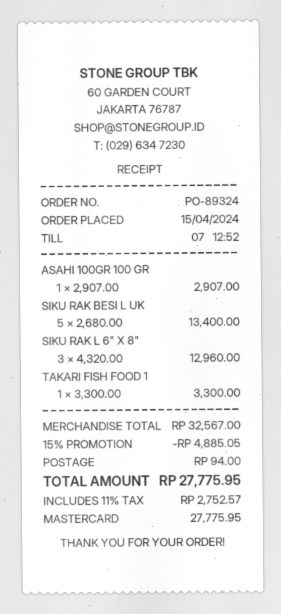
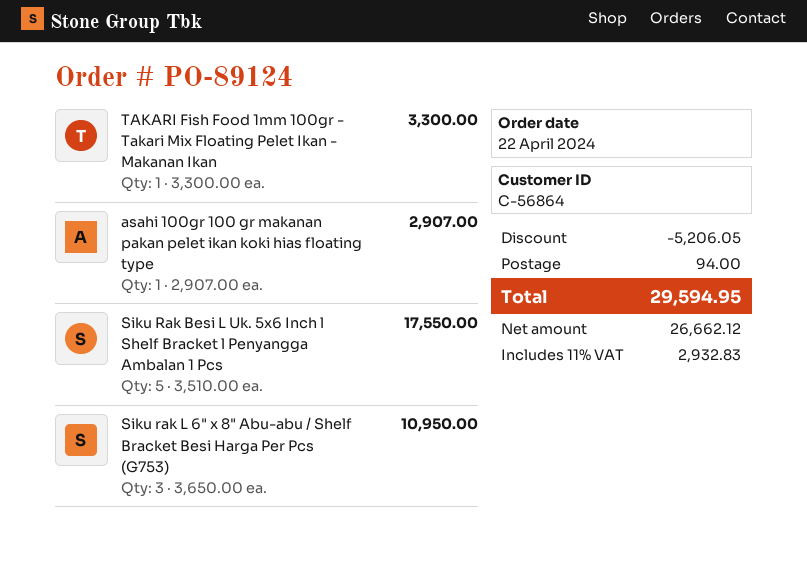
order number: PO-89324 -> PO-89124
order date: 2024-04-15 -> 2024-04-22
SIKU RAK BESI L UK: 5 x 2680.00 = 13400.00 -> 5 x 3510.00 = 17550.00
SIKU RAK L 6" X 8": 3 x 4320.00 = 12960.00 -> 3 x 3650.00 = 10950.00
discount: 4885.05 -> 5206.05
tax: 11% = 2752.57 -> 11% = 2932.83
total: 27775.95 -> 29594.95

